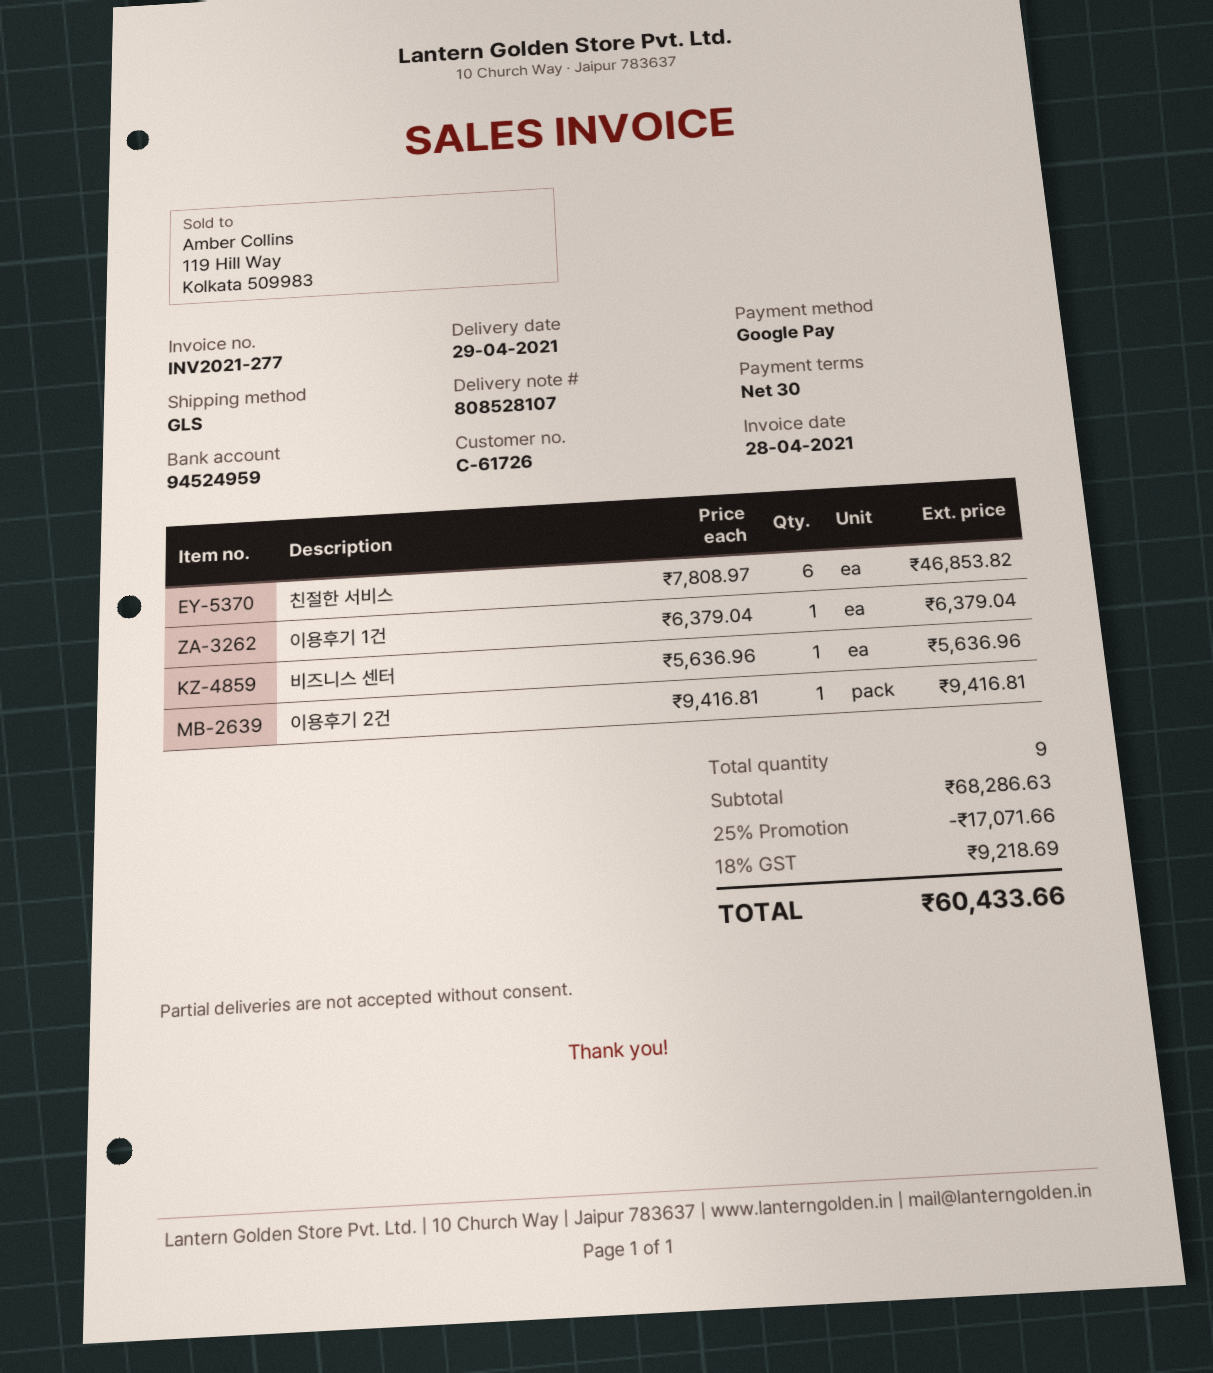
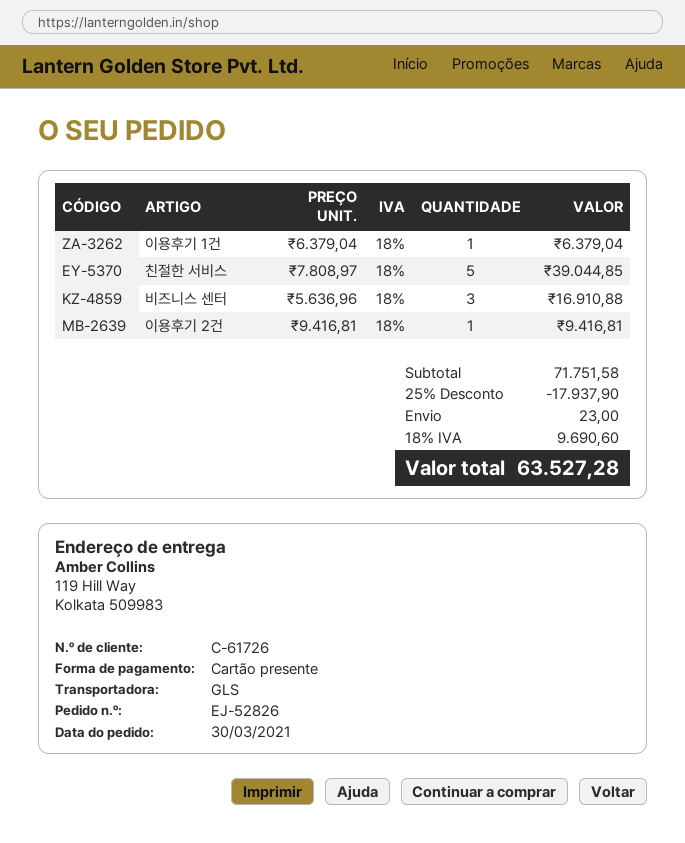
payment method: Google Pay -> gift card
친절한 서비스: 6 x 7808.97 = 46853.82 -> 5 x 7808.97 = 39044.85
비즈니스 센터: 1 x 5636.96 = 5636.96 -> 3 x 5636.96 = 16910.88
subtotal: 68286.63 -> 71751.58
discount: 25% = 17071.66 -> 25% = 17937.90
shipping: none -> 23.00
tax: 18% = 9218.69 -> 18% = 9690.60
total: 60433.66 -> 63527.28

